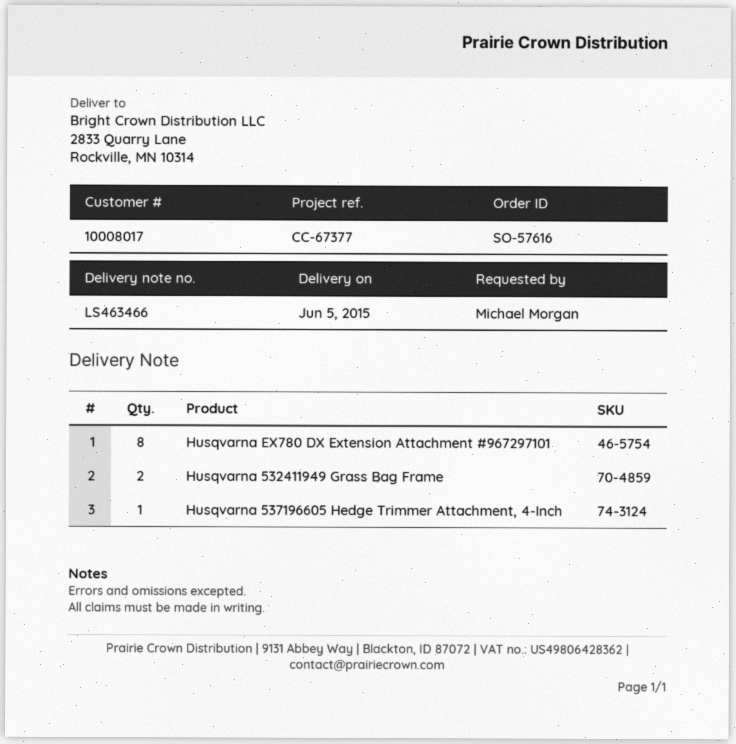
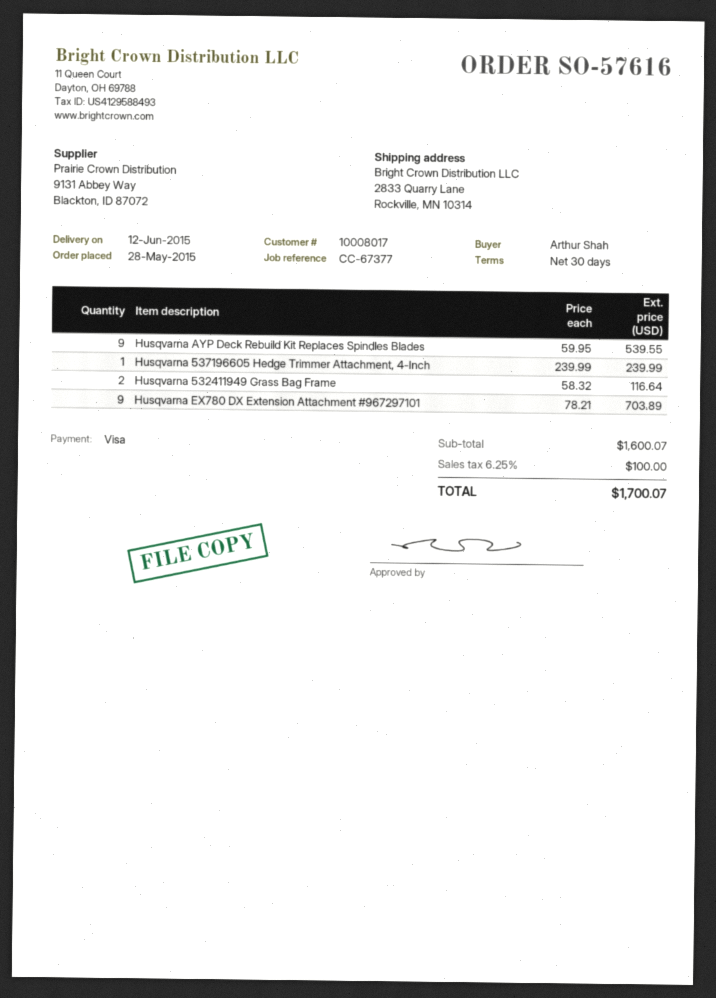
delivery date: 2015-06-05 -> 2015-06-12
ordered by: Michael Morgan -> Arthur Shah
Husqvarna EX780 DX Extension Attachment #967297101: 8 -> 9
Husqvarna AYP Deck Rebuild Kit Replaces Spindles Blades: none -> 9

